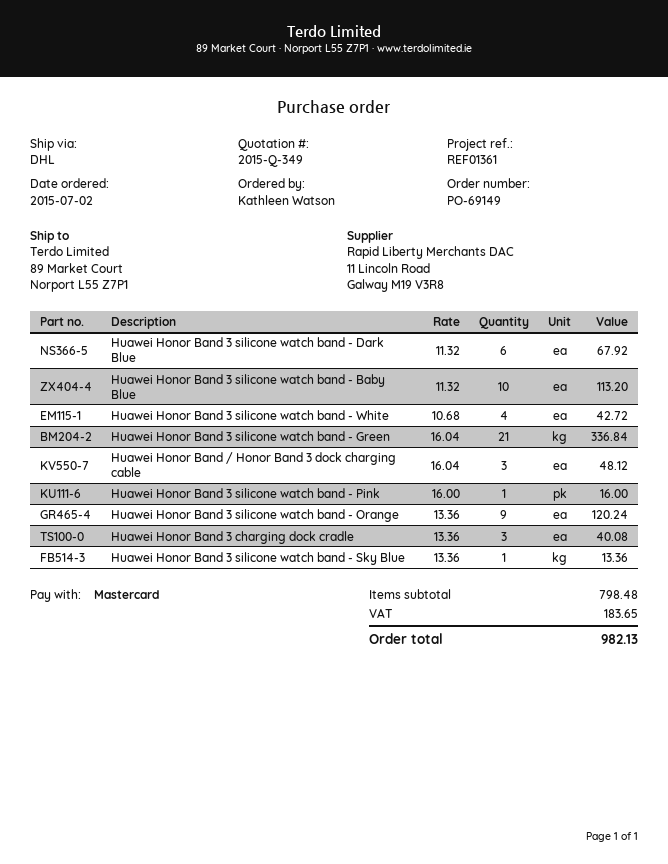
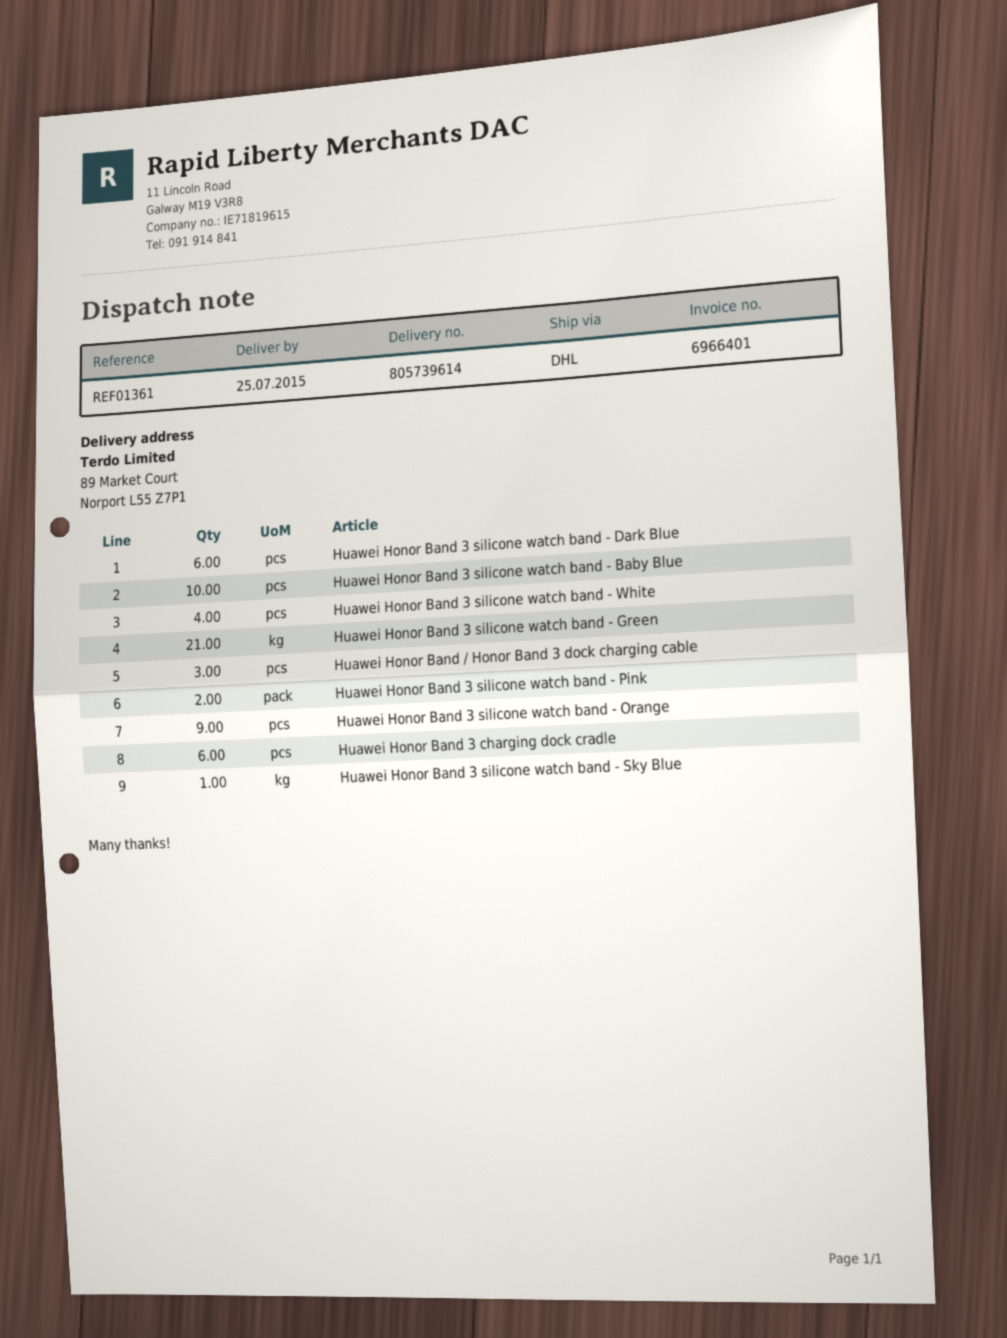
Huawei Honor Band 3 silicone watch band - Pink: 1 -> 2
Huawei Honor Band 3 charging dock cradle: 3 -> 6

